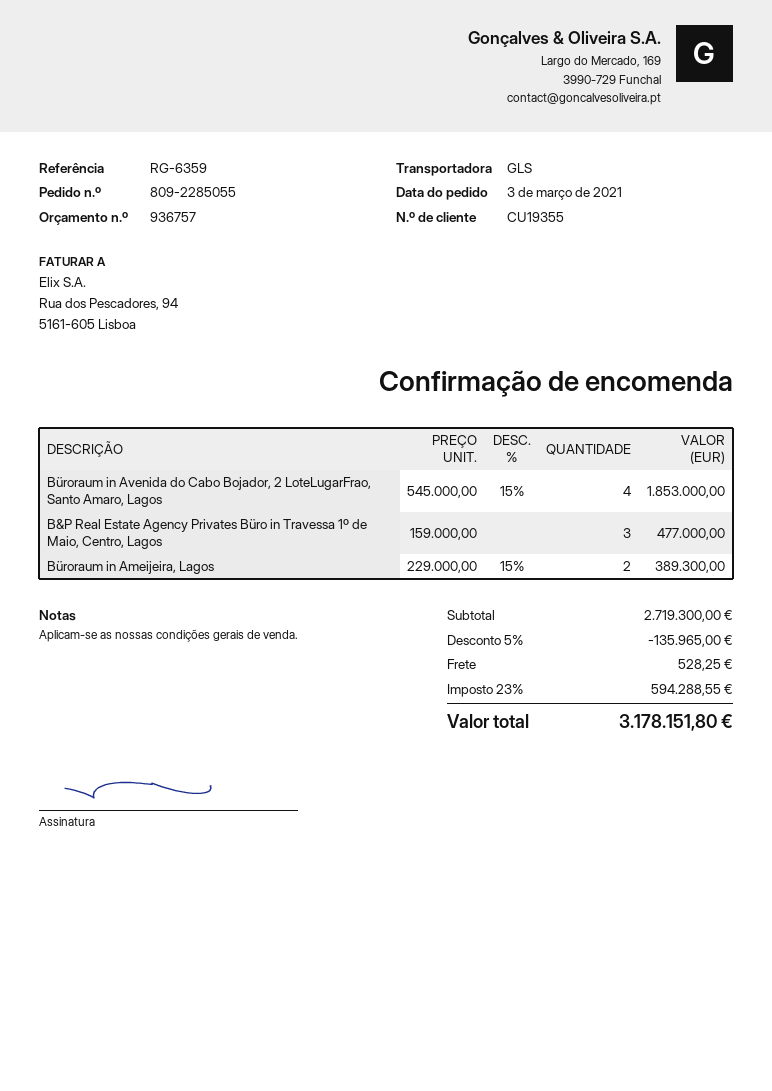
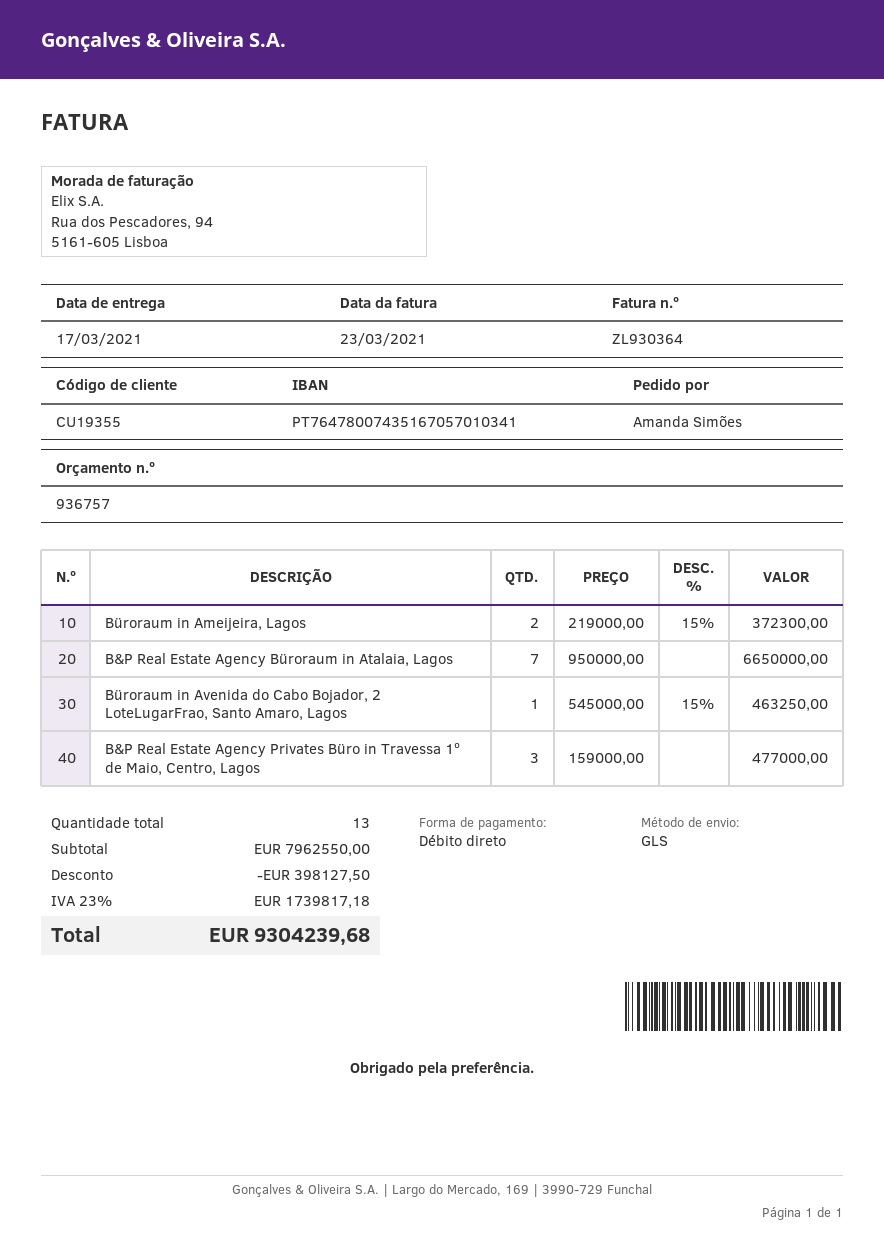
Büroraum in Avenida do Cabo Bojador, 2 LoteLugarFrao, Santo Amaro, Lagos: 4 x 545000.00 - 15% = 1853000.00 -> 1 x 545000.00 - 15% = 463250.00
Büroraum in Ameijeira, Lagos: 2 x 229000.00 - 15% = 389300.00 -> 2 x 219000.00 - 15% = 372300.00
B&P Real Estate Agency Büroraum in Atalaia, Lagos: none -> 7 x 950000.00 = 6650000.00
subtotal: 2719300.00 -> 7962550.00
discount: 135965.00 -> 398127.50
shipping: 528.25 -> none
tax: 23% = 594288.55 -> 23% = 1739817.18
total: 3178151.80 -> 9304239.68

